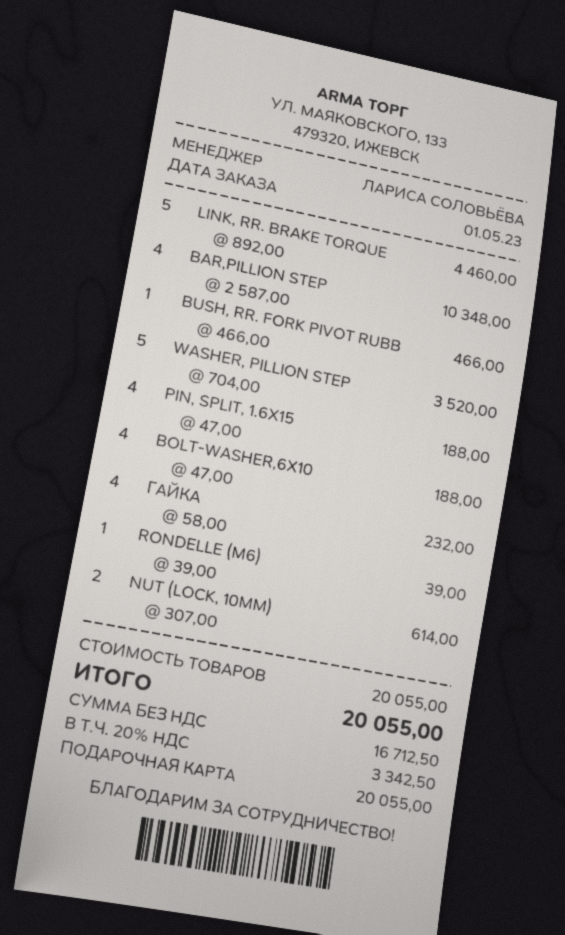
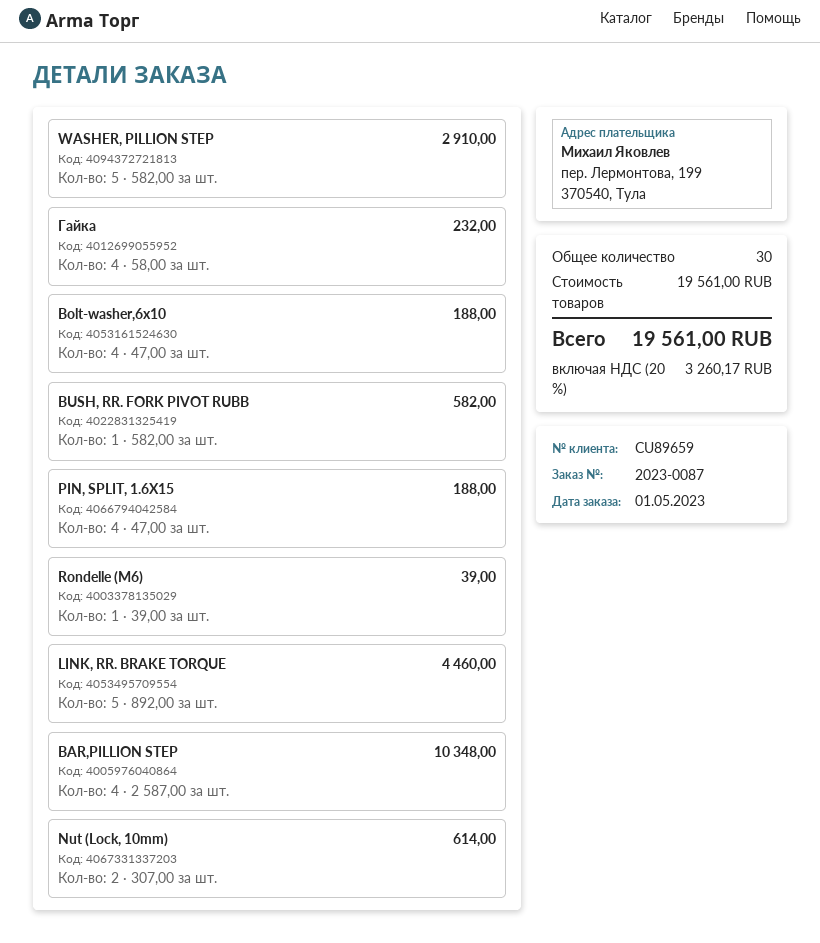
BUSH, RR. FORK PIVOT RUBB: 1 x 466.00 = 466.00 -> 1 x 582.00 = 582.00
WASHER, PILLION STEP: 5 x 704.00 = 3520.00 -> 5 x 582.00 = 2910.00
subtotal: 20055.00 -> 19561.00
tax: 20% = 3342.50 -> 20% = 3260.17
total: 20055.00 -> 19561.00

